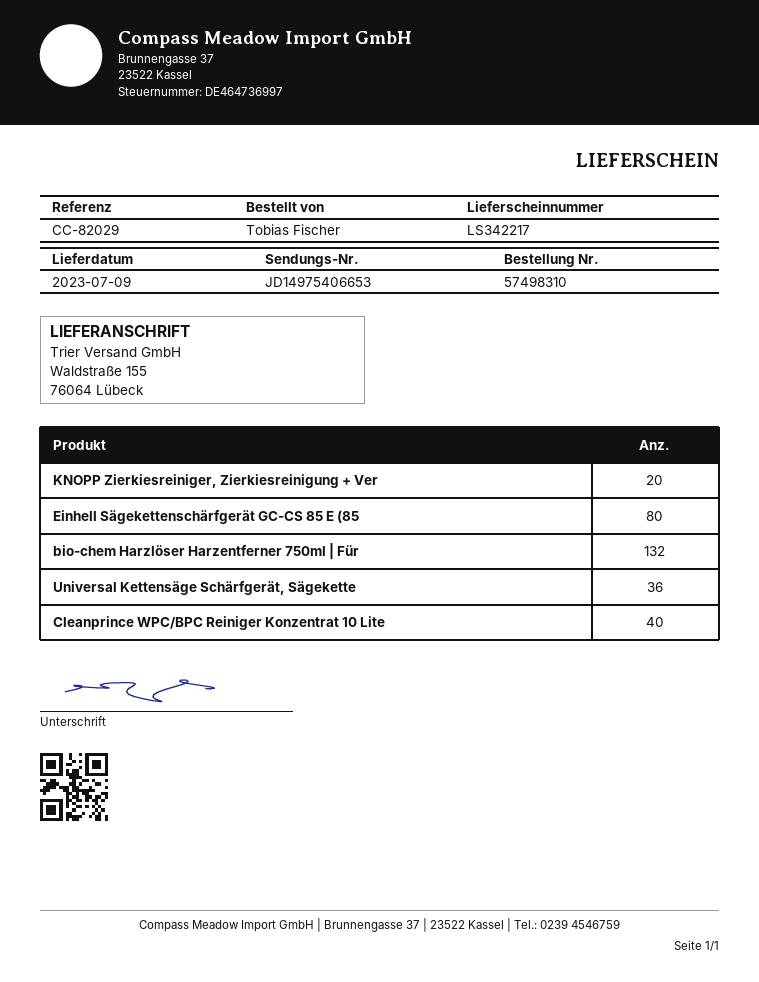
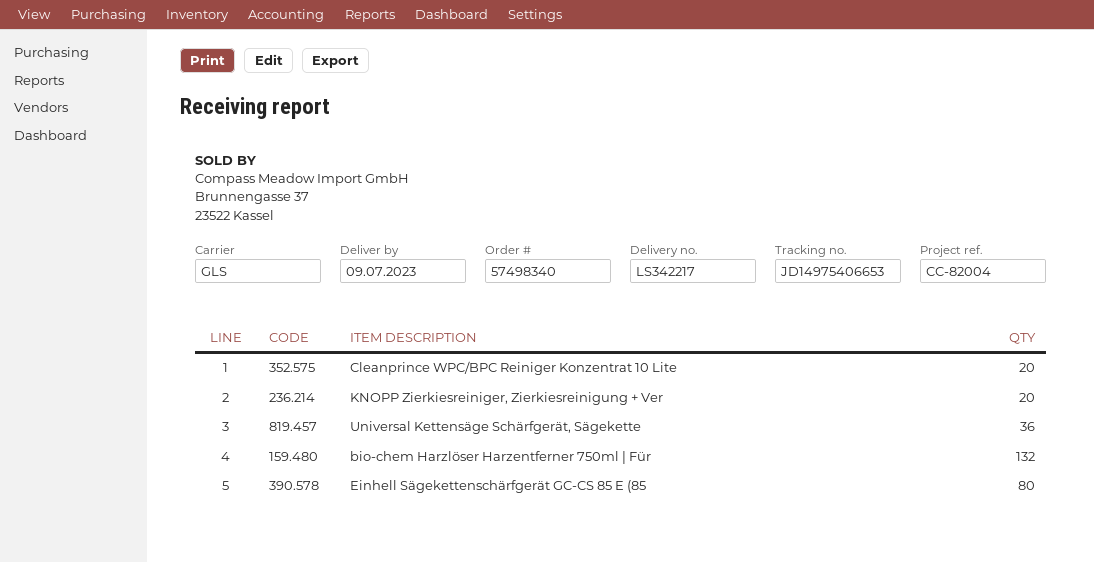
order number: 57498310 -> 57498340
reference: CC-82029 -> CC-82004
Cleanprince WPC/BPC Reiniger Konzentrat 10 Lite: 40 -> 20

